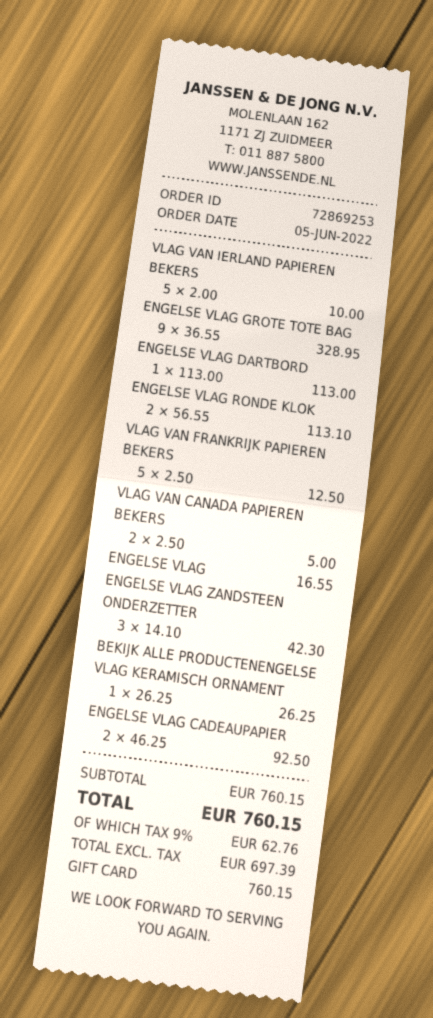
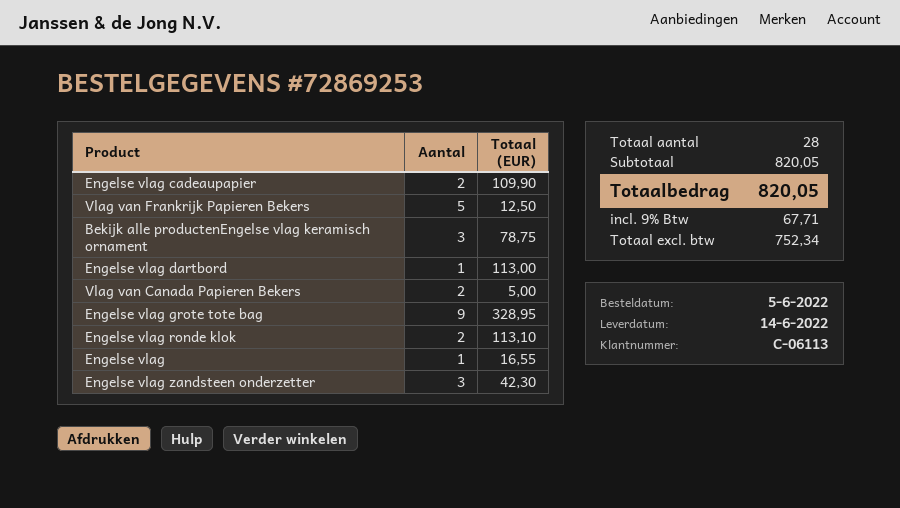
VLAG VAN IERLAND PAPIEREN BEKERS: 5 for 10.00 -> none
BEKIJK ALLE PRODUCTENENGELSE VLAG KERAMISCH ORNAMENT: 1 for 26.25 -> 3 for 78.75
ENGELSE VLAG CADEAUPAPIER: 2 for 92.50 -> 2 for 109.90
subtotal: 760.15 -> 820.05
net: 697.39 -> 752.34
tax: 9% = 62.76 -> 9% = 67.71
total: 760.15 -> 820.05

